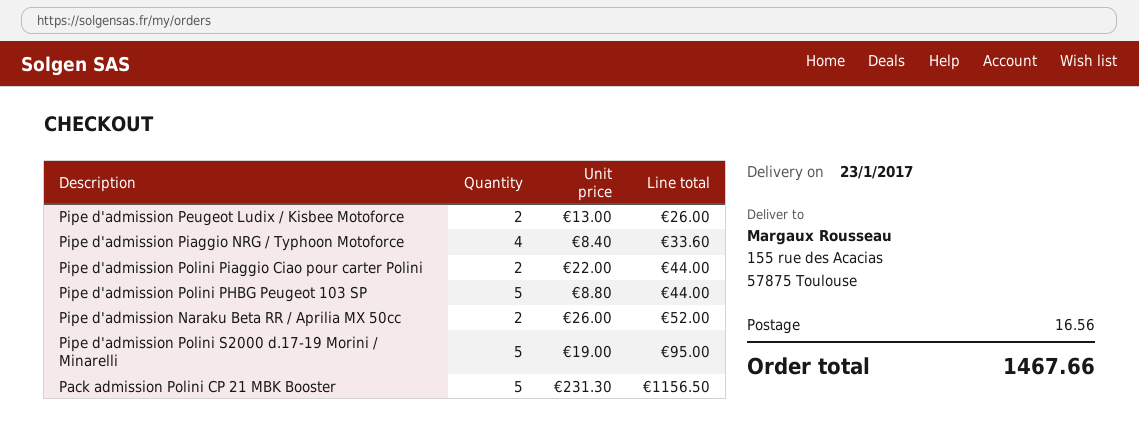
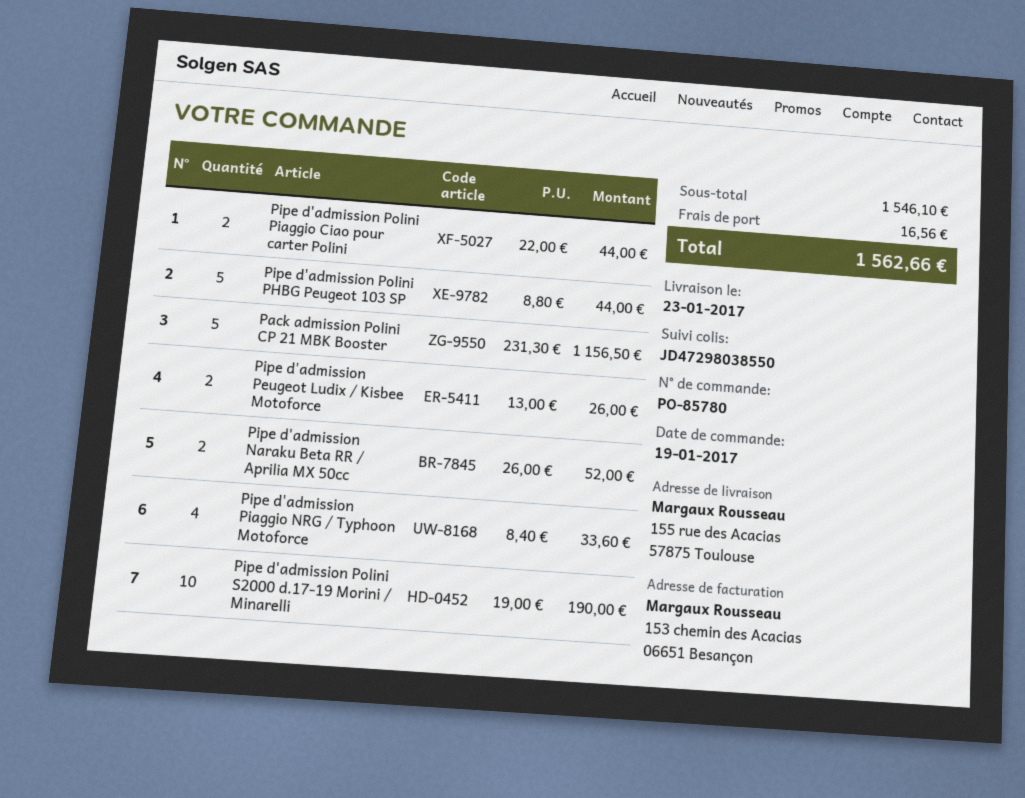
Pipe d'admission Polini S2000 d.17-19 Morini / Minarelli: 5 x 19.00 = 95.00 -> 10 x 19.00 = 190.00
total: 1467.66 -> 1562.66

